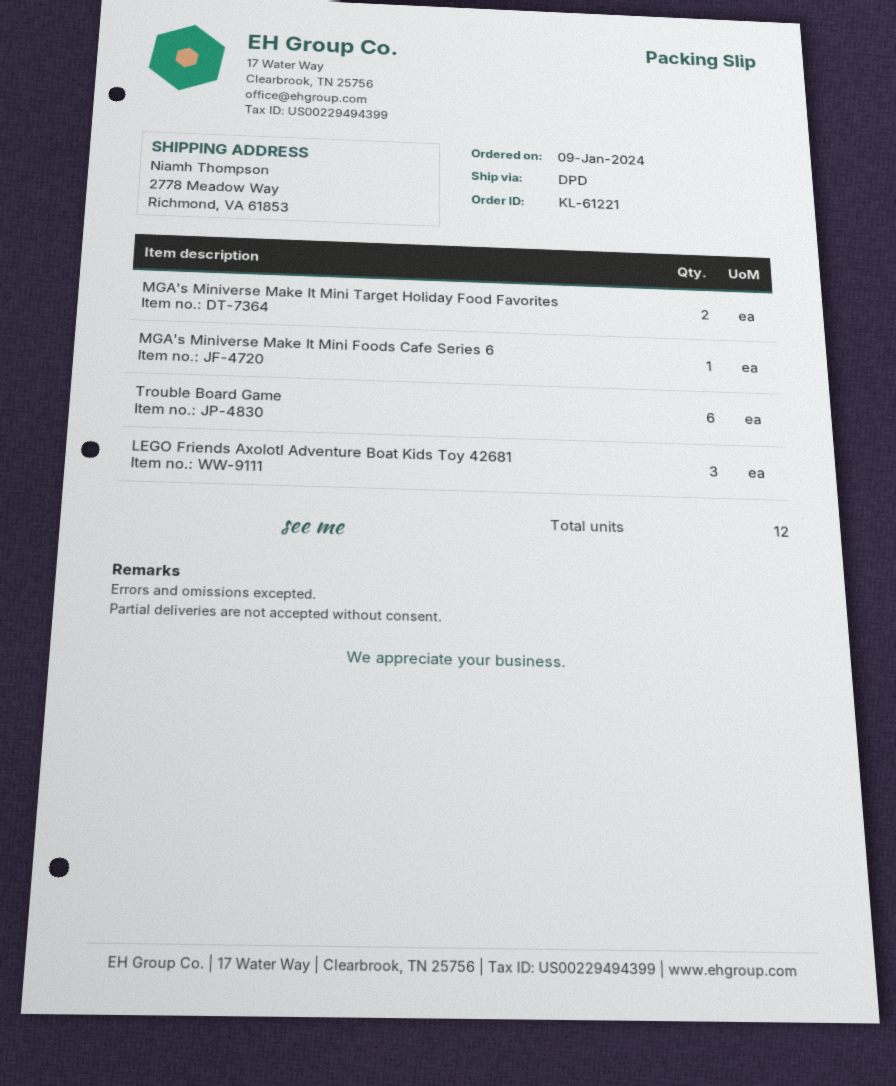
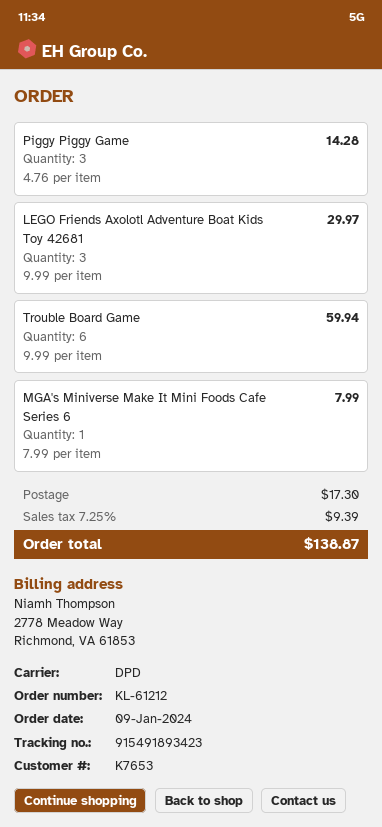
order number: KL-61221 -> KL-61212
MGA's Miniverse Make It Mini Target Holiday Food Favorites: 2 -> none
Piggy Piggy Game: none -> 3

